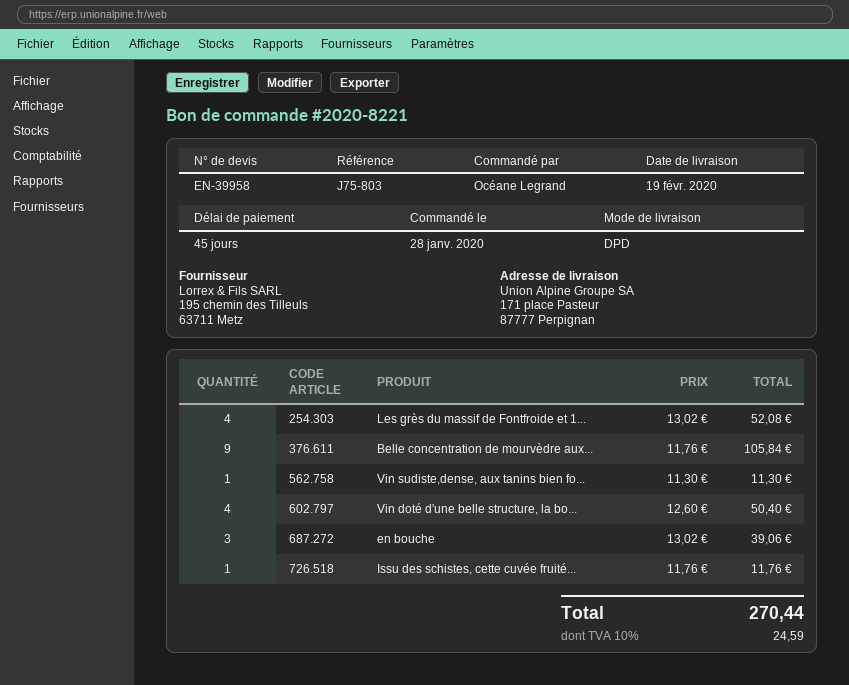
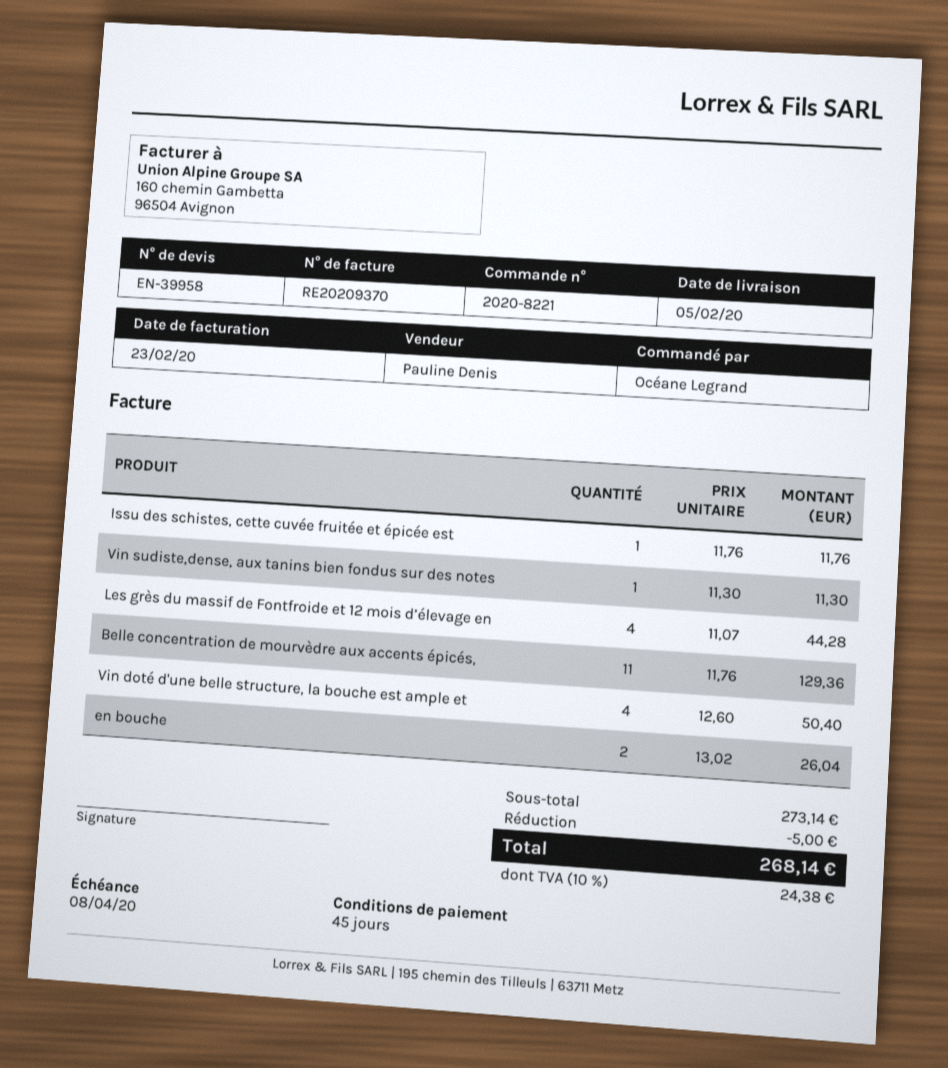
delivery date: 2020-02-19 -> 2020-02-05
Les grès du massif de Fontfroide et 1...: 4 x 13.02 = 52.08 -> 4 x 11.07 = 44.28
Belle concentration de mourvèdre aux...: 9 x 11.76 = 105.84 -> 11 x 11.76 = 129.36
en bouche: 3 x 13.02 = 39.06 -> 2 x 13.02 = 26.04
discount: none -> 5.00
tax: 10% = 24.59 -> 10% = 24.38
total: 270.44 -> 268.14

